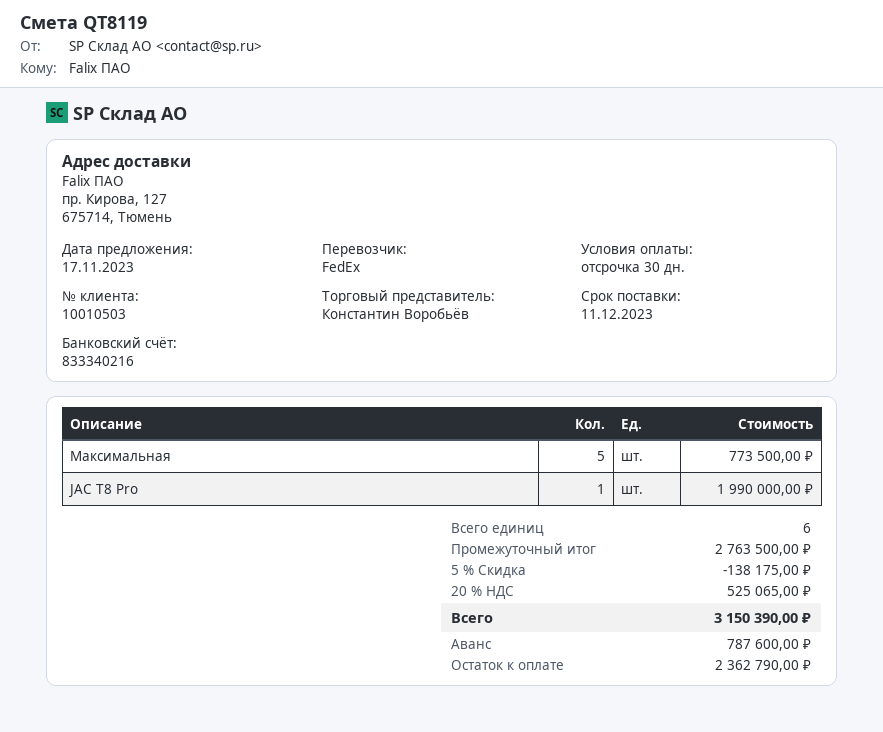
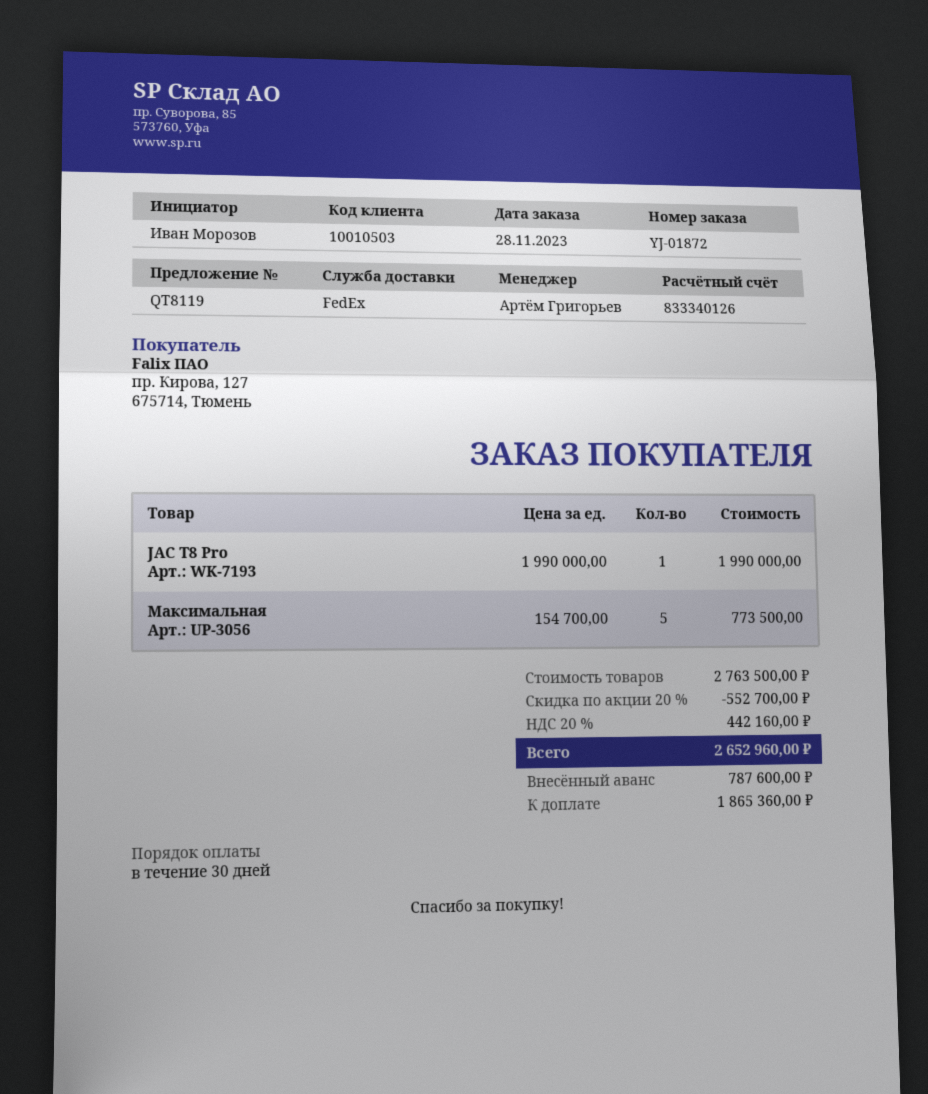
sales rep: Константин Воробьёв -> Артём Григорьев
bank account: 833340216 -> 833340126
discount: 5% = 138175.00 -> 20% = 552700.00
tax: 20% = 525065.00 -> 20% = 442160.00
total: 3150390.00 -> 2652960.00
balance: 2362790.00 -> 1865360.00

